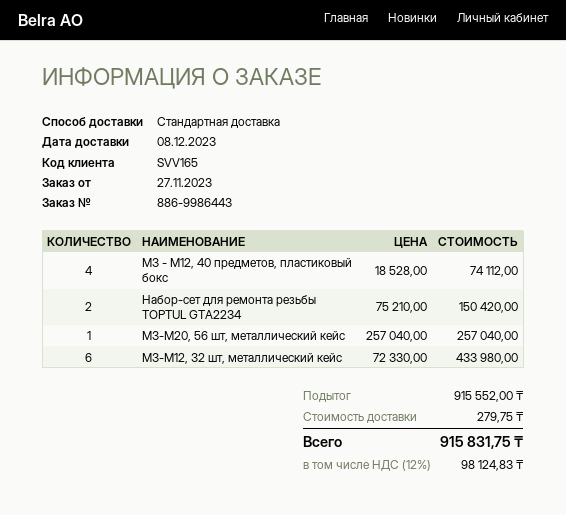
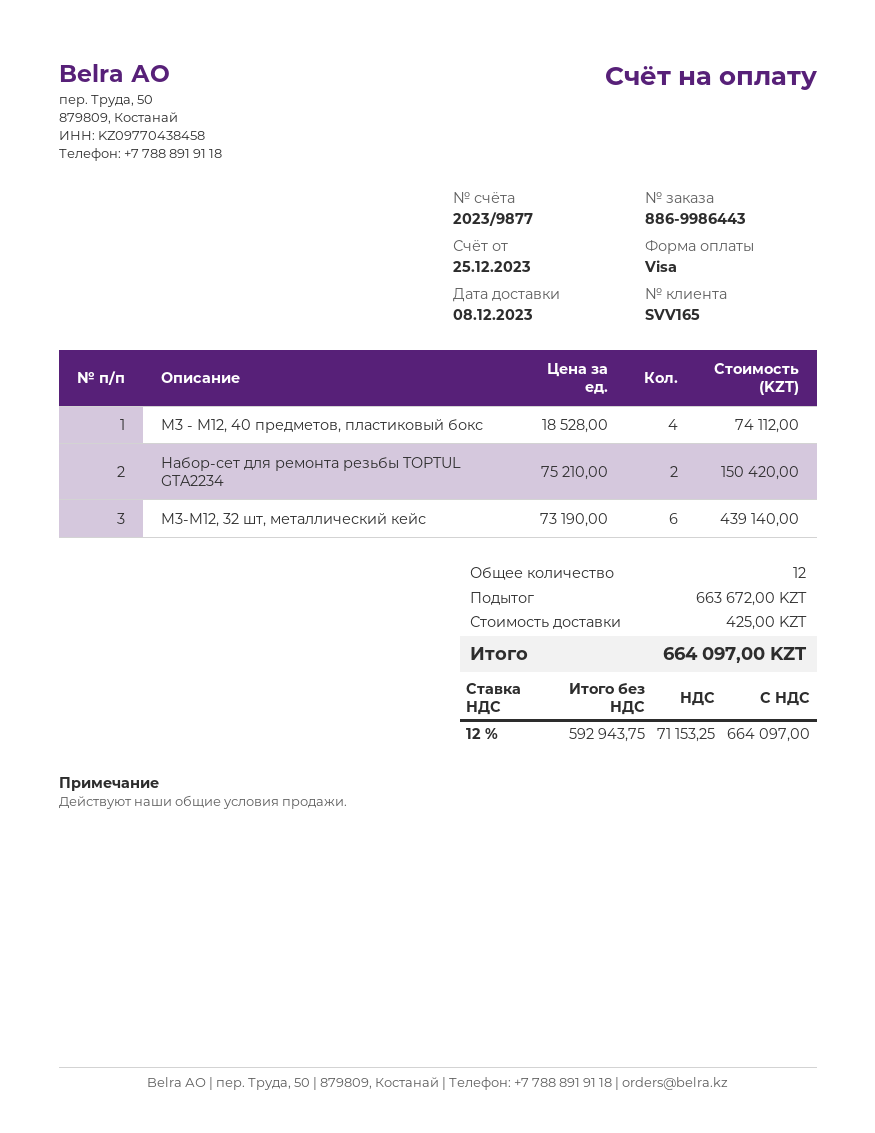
M3-M20, 56 шт, металлический кейс: 1 x 257040.00 = 257040.00 -> none
M3-M12, 32 шт, металлический кейс: 6 x 72330.00 = 433980.00 -> 6 x 73190.00 = 439140.00
subtotal: 915552.00 -> 663672.00
shipping: 279.75 -> 425.00
tax: 12% = 98124.83 -> 12% = 71153.25
total: 915831.75 -> 664097.00

